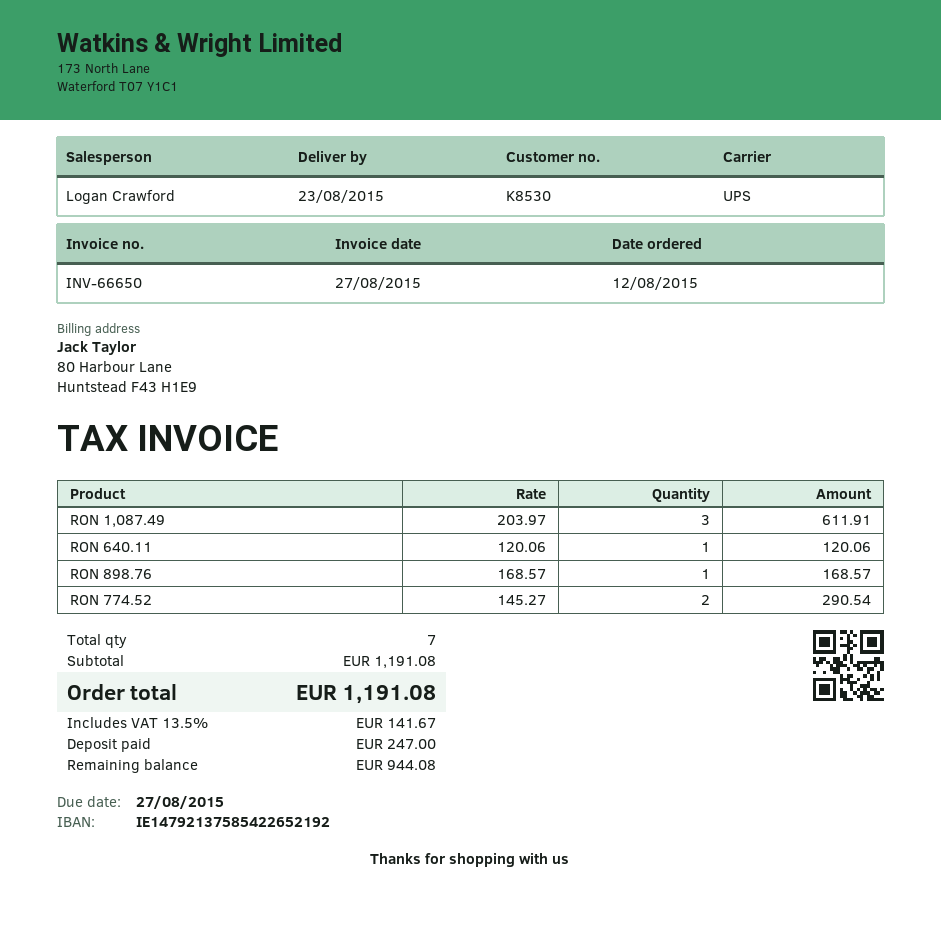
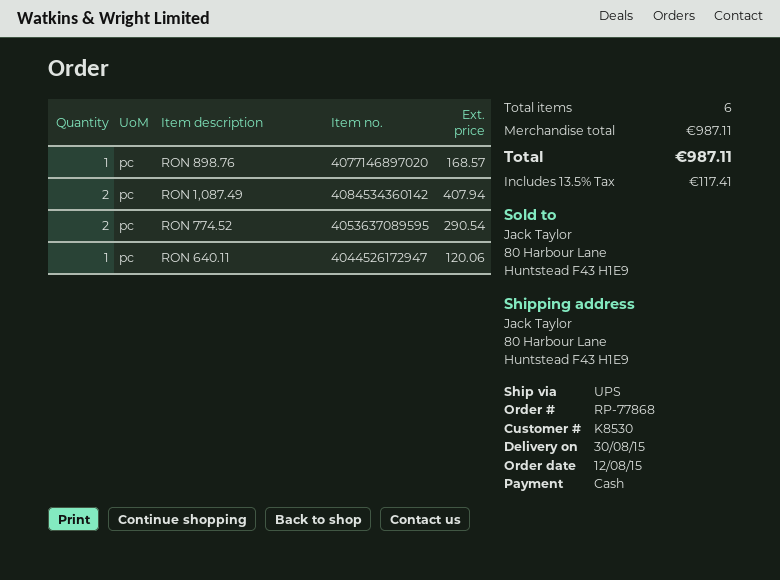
delivery date: 2015-08-23 -> 2015-08-30
RON 1,087.49: 3 for 611.91 -> 2 for 407.94
total quantity: 7 -> 6
subtotal: 1191.08 -> 987.11
tax: 13.5% = 141.67 -> 13.5% = 117.41
total: 1191.08 -> 987.11

